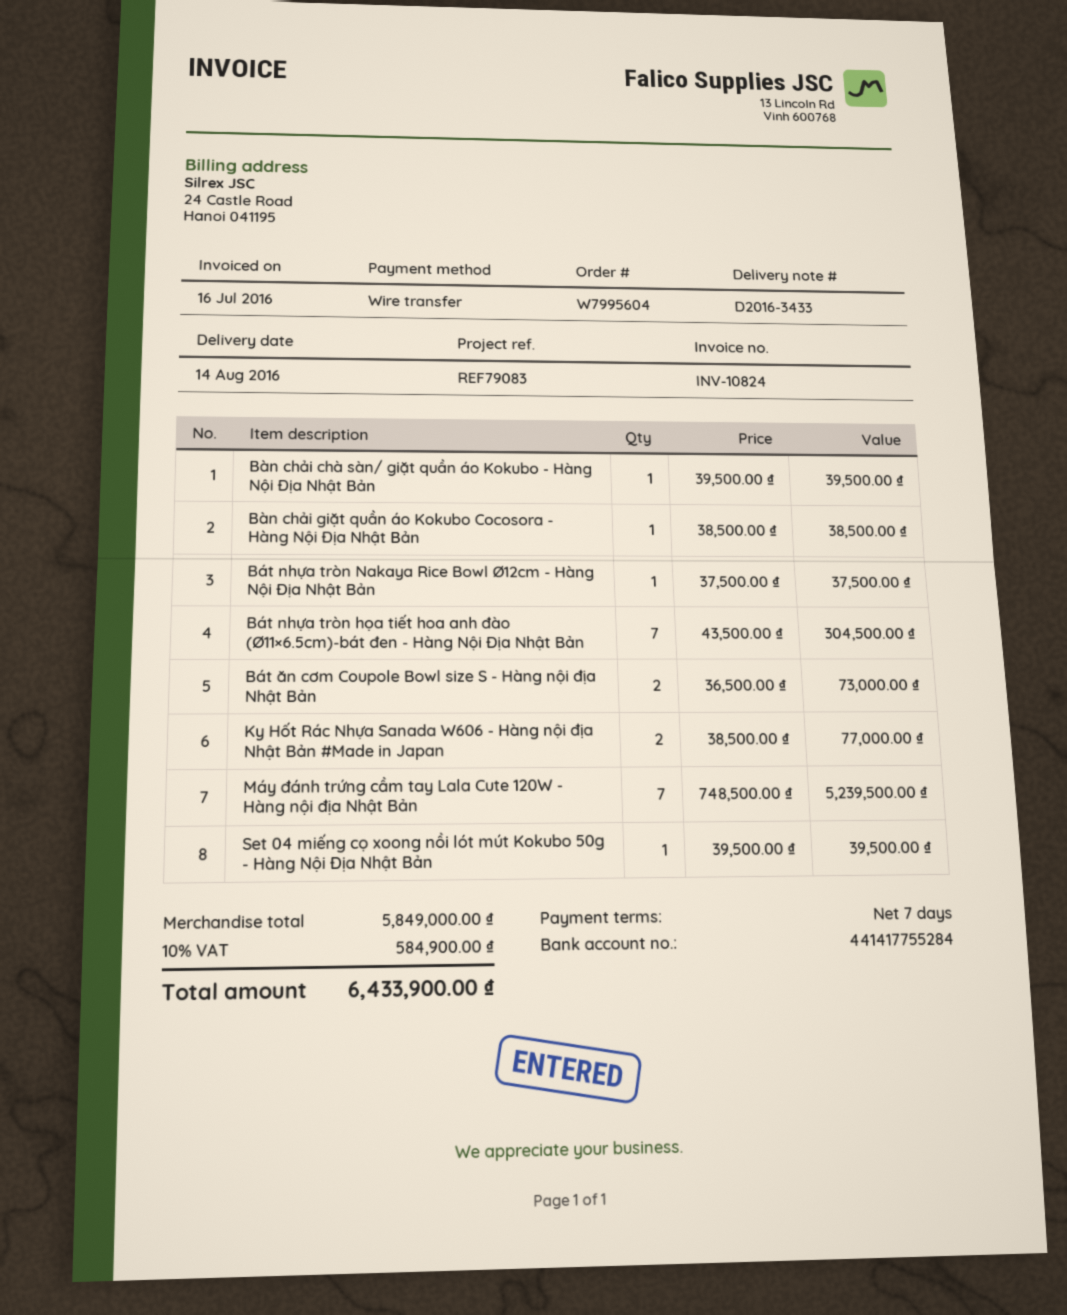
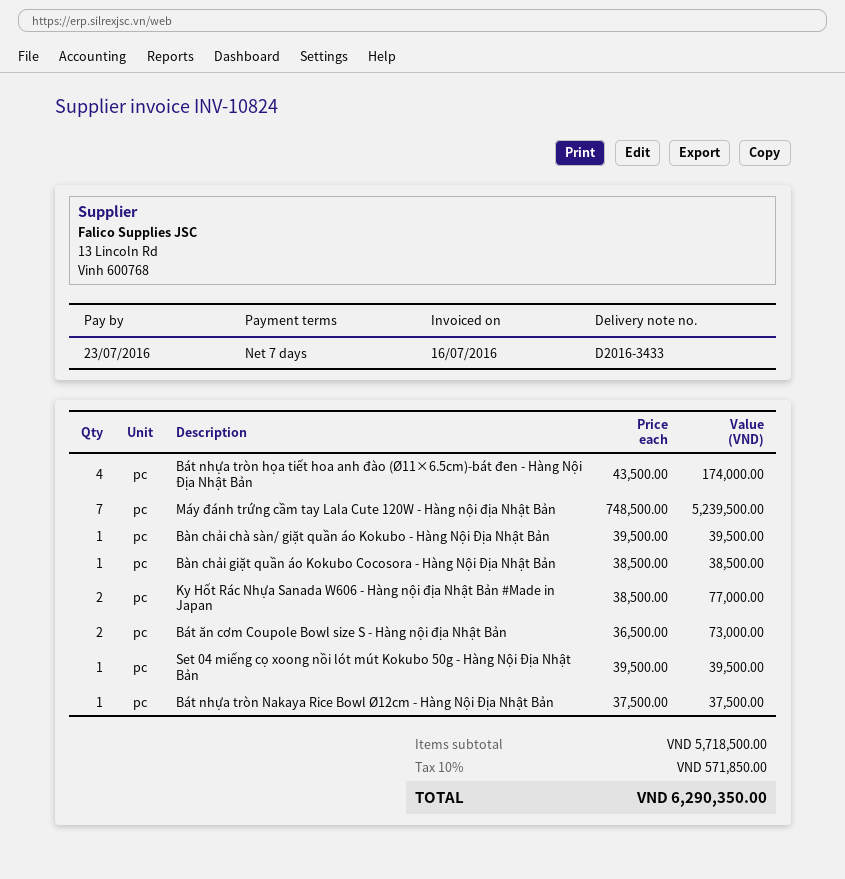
Bát nhựa tròn họa tiết hoa anh đào (Ø11×6.5cm)-bát đen - Hàng Nội Địa Nhật Bản: 7 x 43500.00 = 304500.00 -> 4 x 43500.00 = 174000.00
subtotal: 5849000.00 -> 5718500.00
tax: 10% = 584900.00 -> 10% = 571850.00
total: 6433900.00 -> 6290350.00

